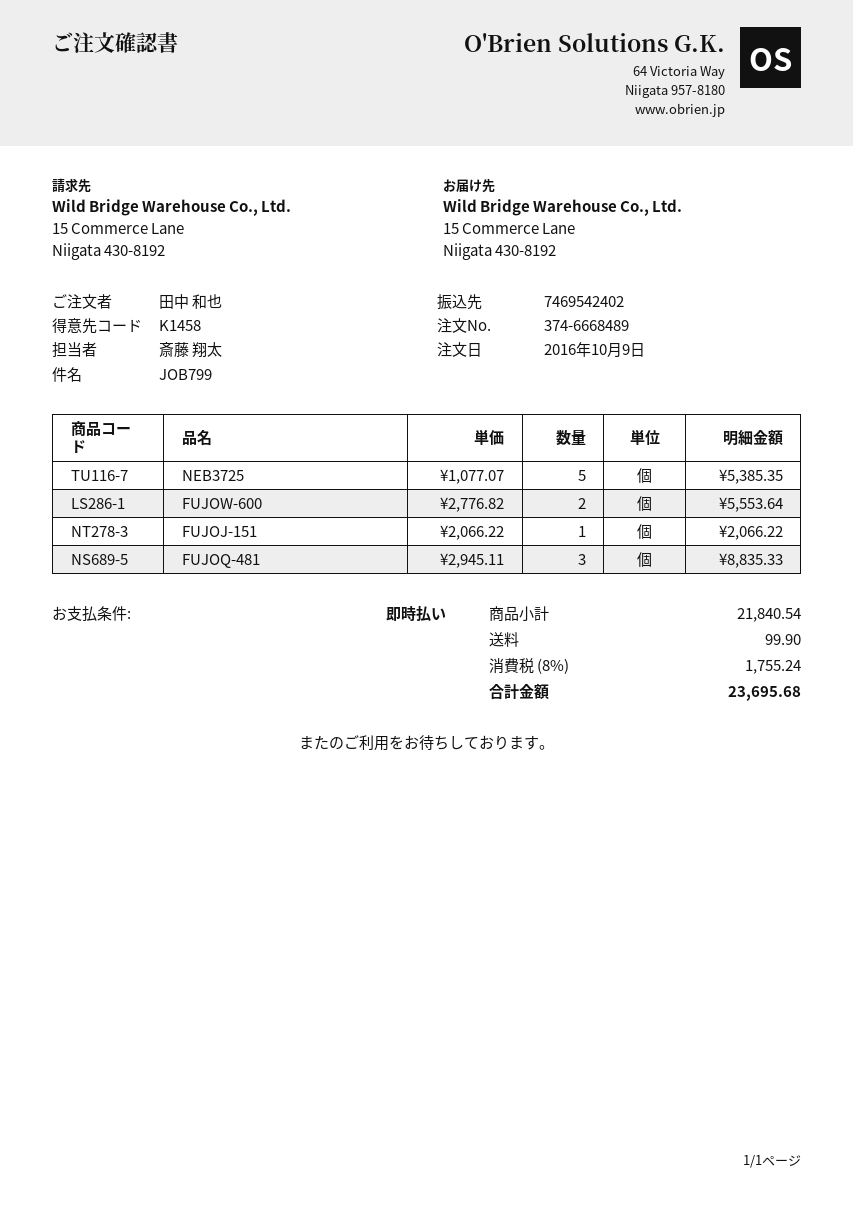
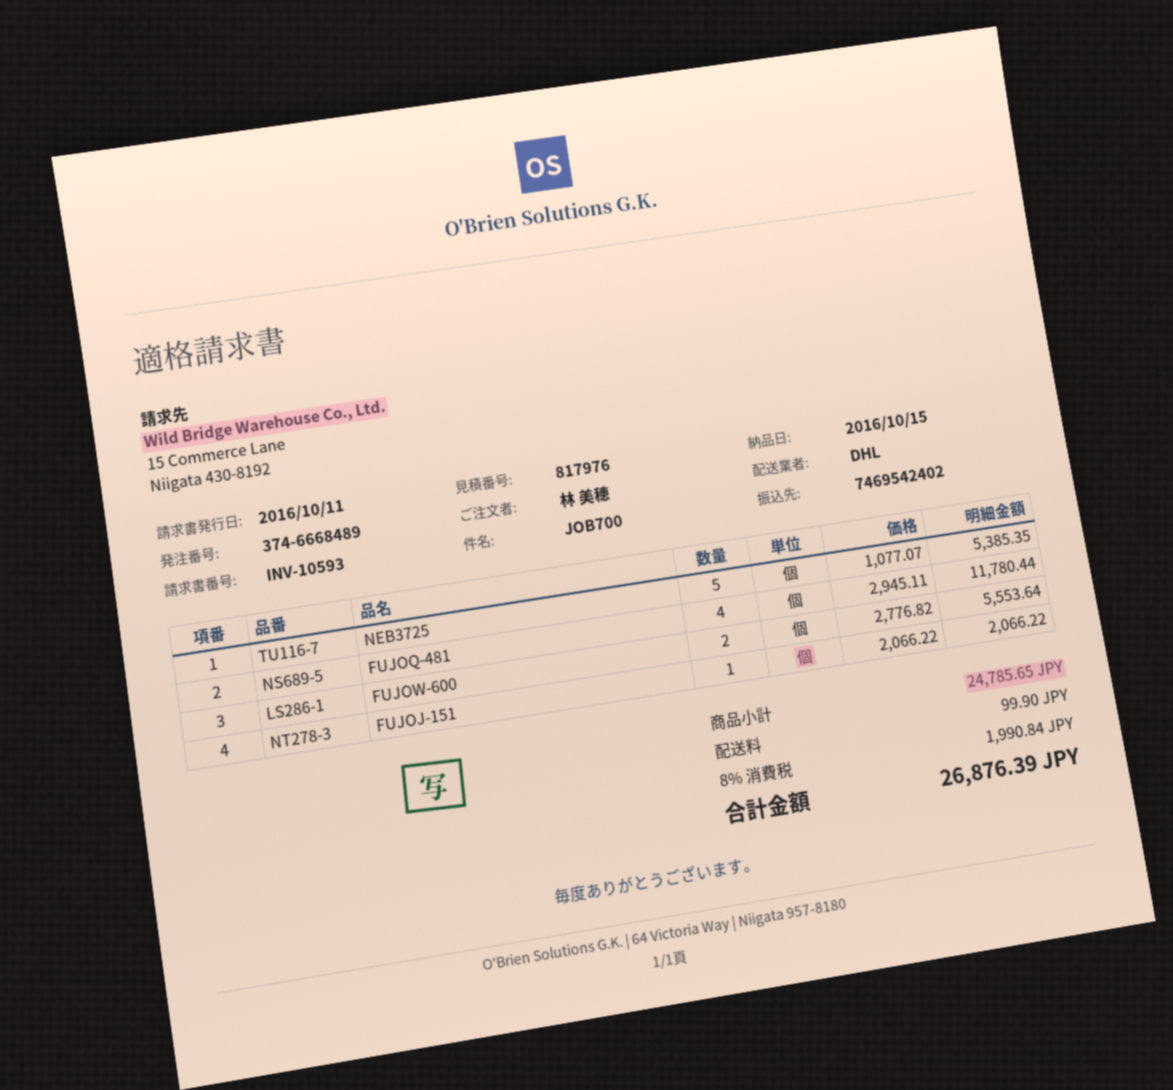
reference: JOB799 -> JOB700
ordered by: 田中 和也 -> 林 美穂
FUJOQ-481: 3 x 2945.11 = 8835.33 -> 4 x 2945.11 = 11780.44
subtotal: 21840.54 -> 24785.65
tax: 8% = 1755.24 -> 8% = 1990.84
total: 23695.68 -> 26876.39

